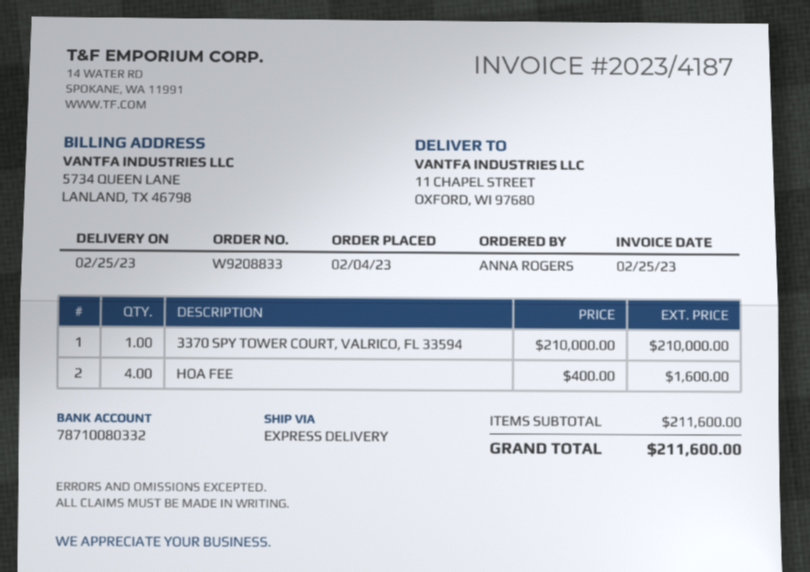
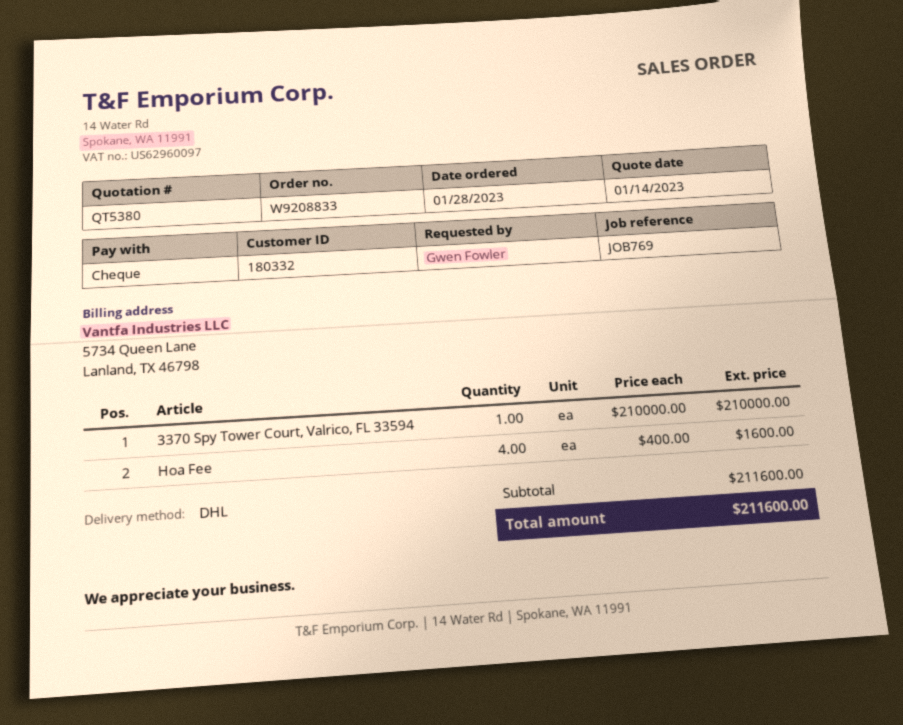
order date: 2023-02-04 -> 2023-01-28
ordered by: ANNA ROGERS -> Gwen Fowler
shipping method: express -> DHL

